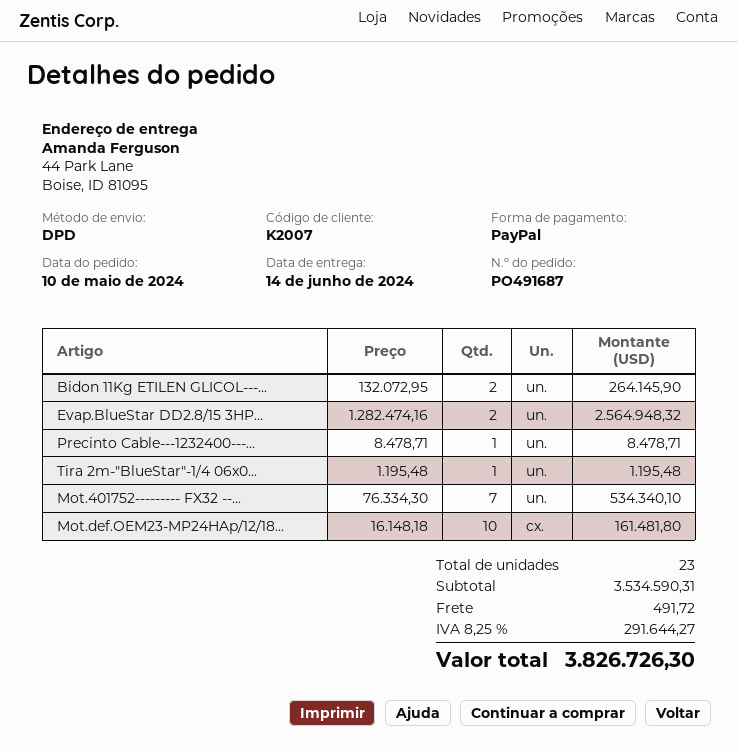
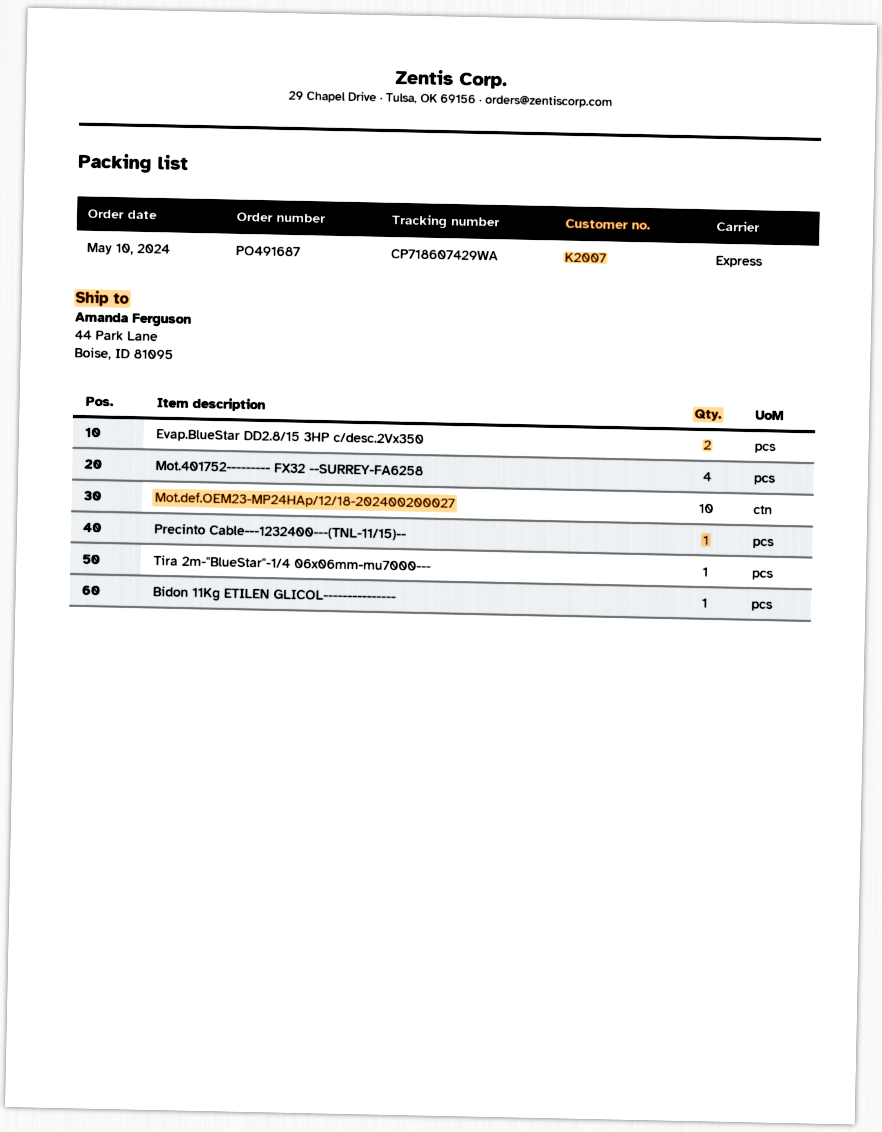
shipping method: DPD -> express
Bidon 11Kg ETILEN GLICOL---...: 2 -> 1
Mot.401752--------- FX32 --...: 7 -> 4

